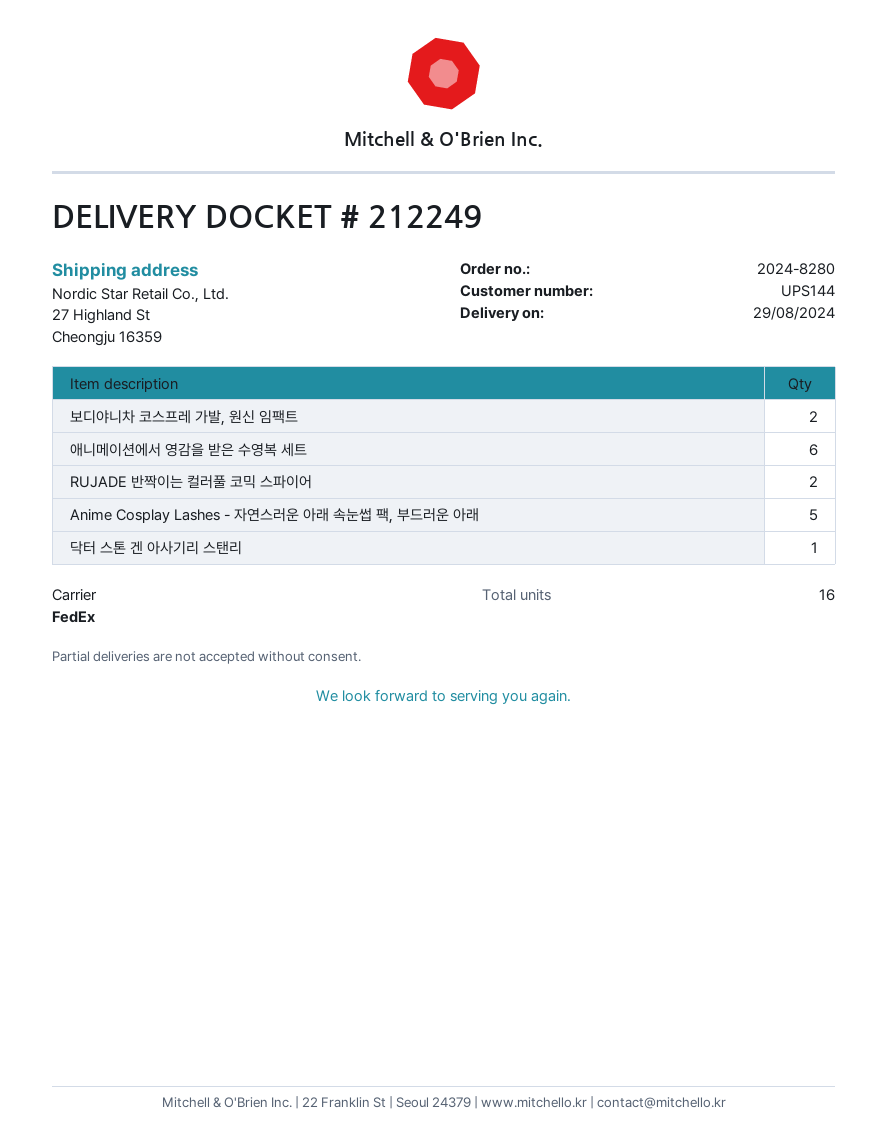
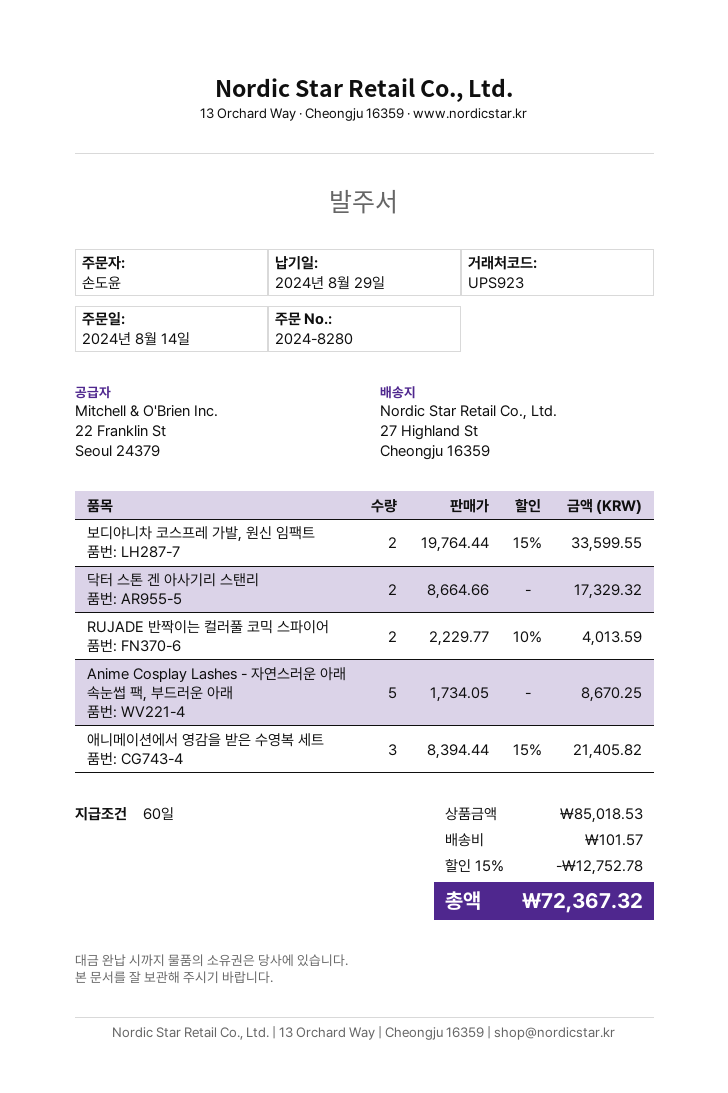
customer number: UPS144 -> UPS923
애니메이션에서 영감을 받은 수영복 세트: 6 -> 3
닥터 스톤 겐 아사기리 스탠리: 1 -> 2

